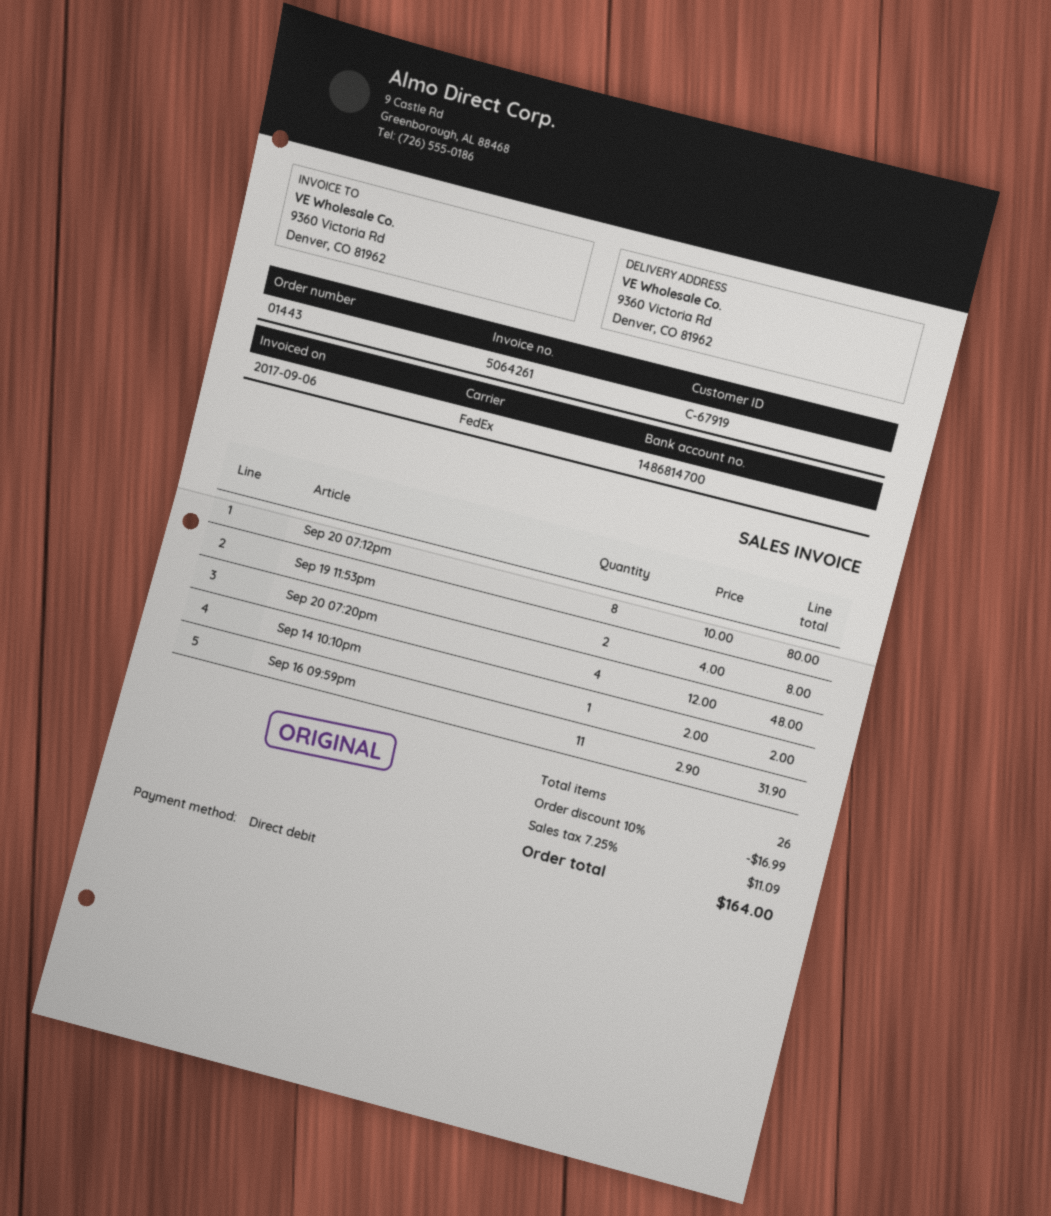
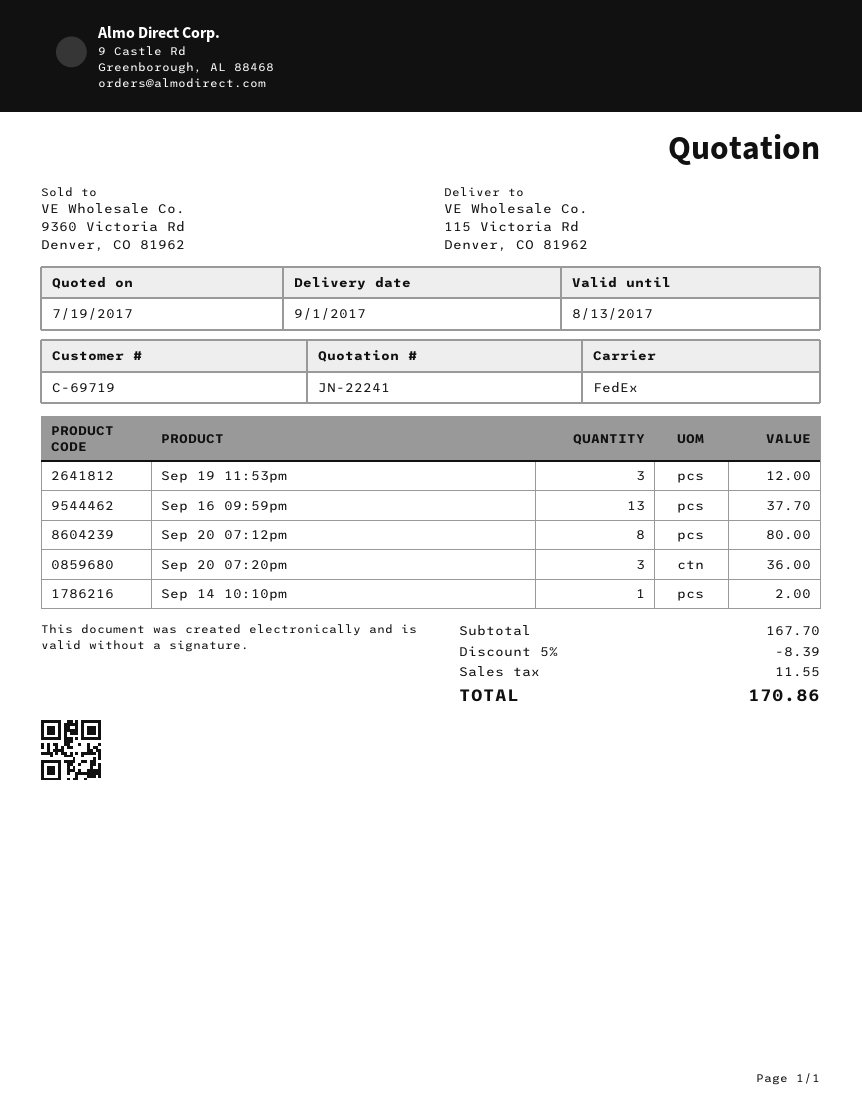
customer number: C-67919 -> C-69719
ship to: 9360 Victoria Rd, Denver, CO 81962 -> 115 Victoria Rd, Denver, CO 81962
Sep 19 11:53pm: 2 for 8.00 -> 3 for 12.00
Sep 20 07:20pm: 4 for 48.00 -> 3 for 36.00
Sep 16 09:59pm: 11 for 31.90 -> 13 for 37.70
discount: 10% = 16.99 -> 5% = 8.39
tax: 11.09 -> 11.55
total: 164.00 -> 170.86

